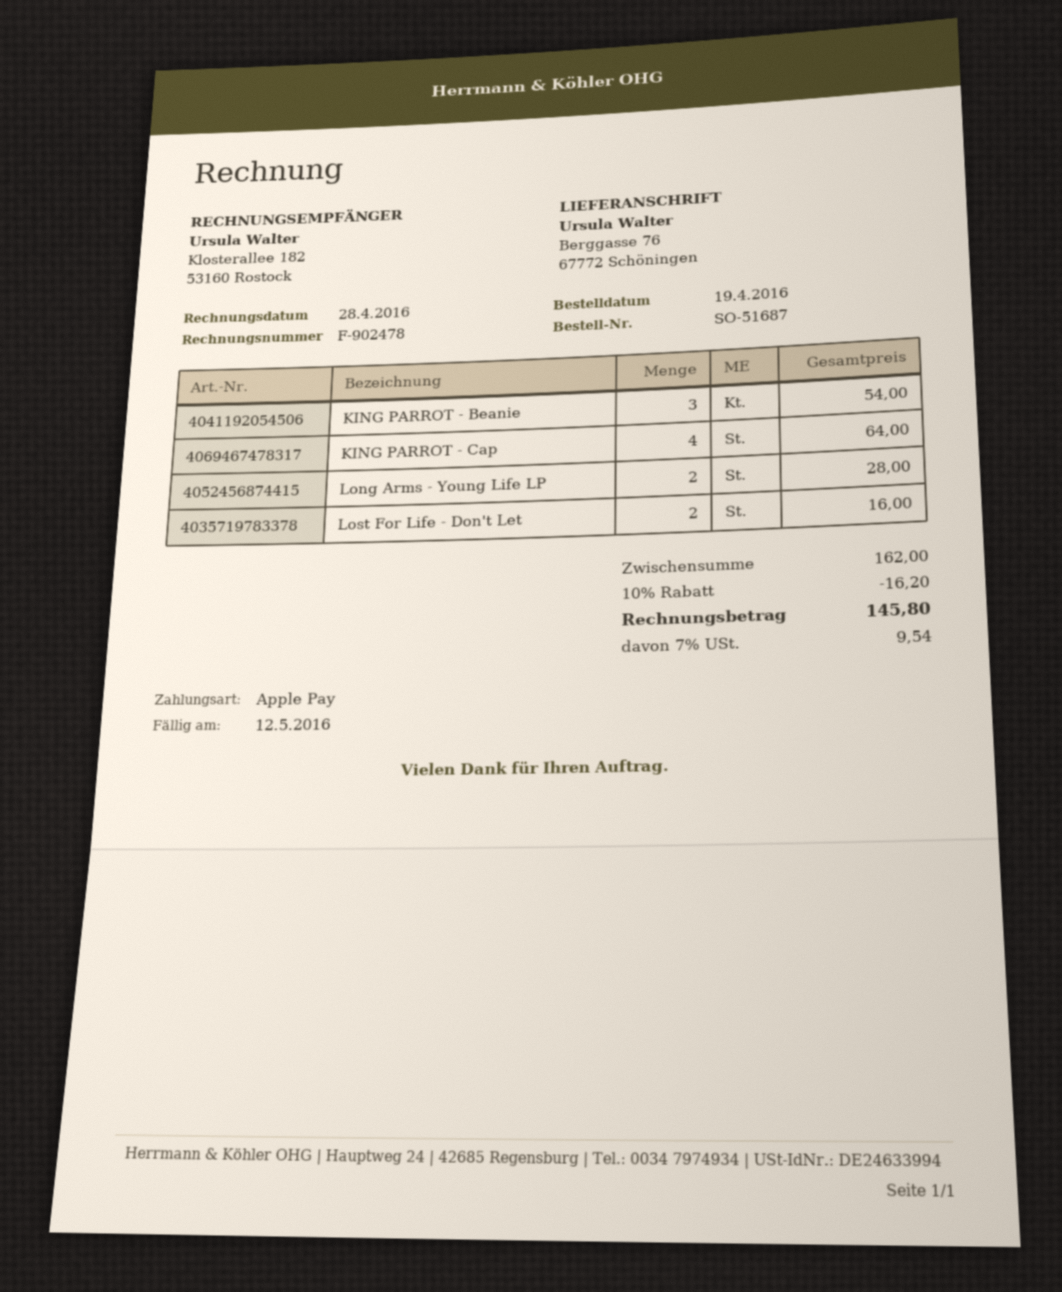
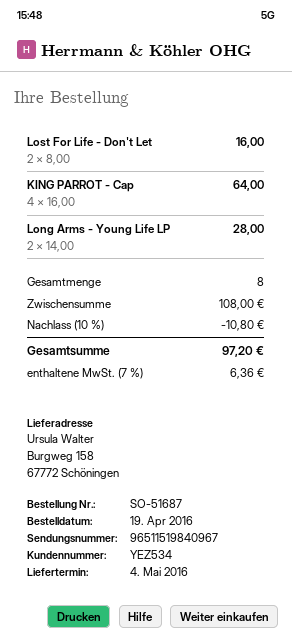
ship to: Berggasse 76, 67772 Schöningen -> Burgweg 158, 67772 Schöningen
KING PARROT - Beanie: 3 for 54.00 -> none
subtotal: 162.00 -> 108.00
discount: 10% = 16.20 -> 10% = 10.80
tax: 7% = 9.54 -> 7% = 6.36
total: 145.80 -> 97.20

